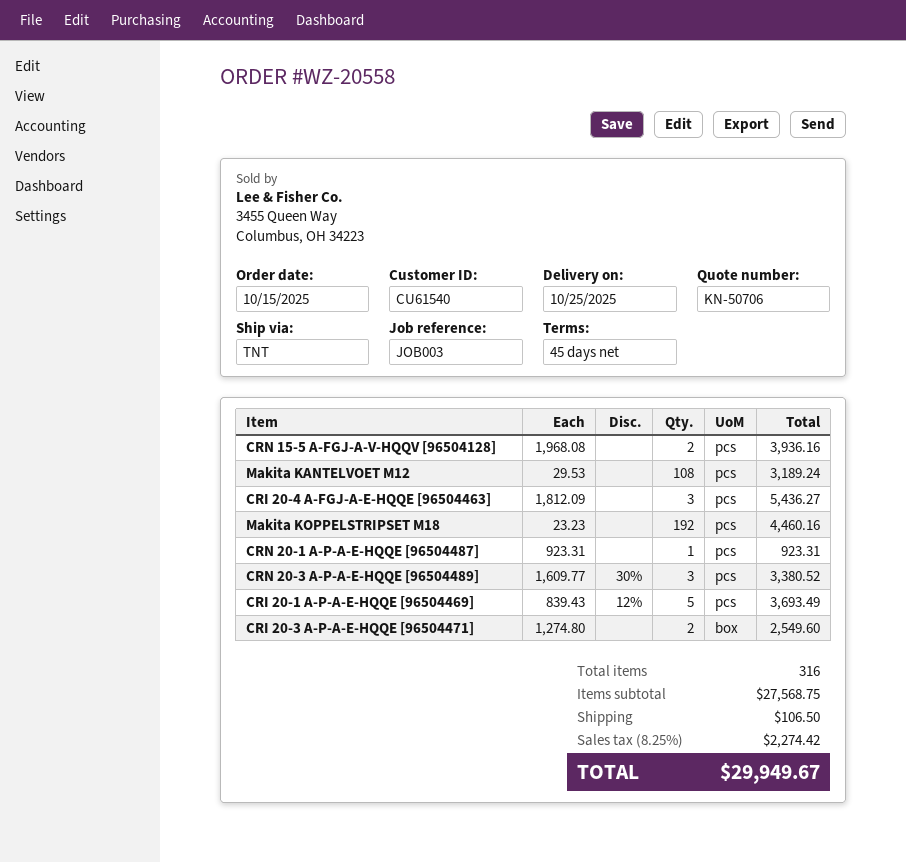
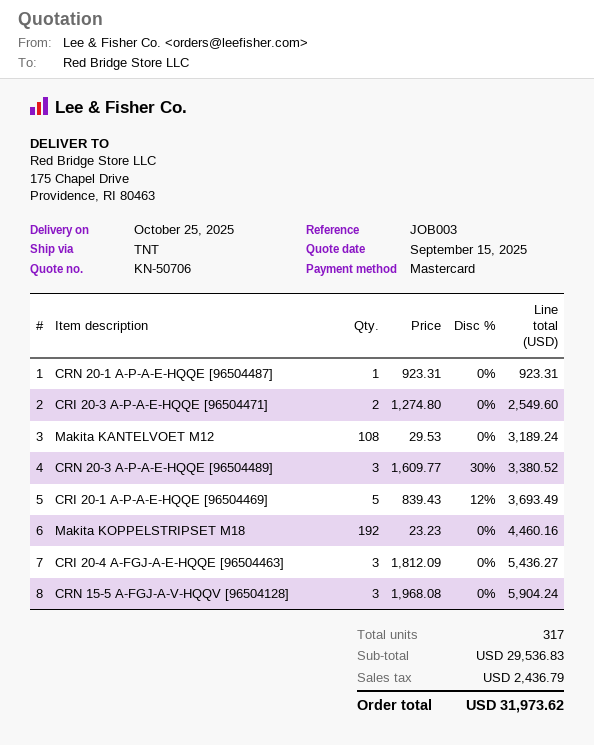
CRN 15-5 A-FGJ-A-V-HQQV [96504128]: 2 x 1968.08 = 3936.16 -> 3 x 1968.08 = 5904.24
total quantity: 316 -> 317
subtotal: 27568.75 -> 29536.83
shipping: 106.50 -> none
tax: 2274.42 -> 2436.79
total: 29949.67 -> 31973.62

